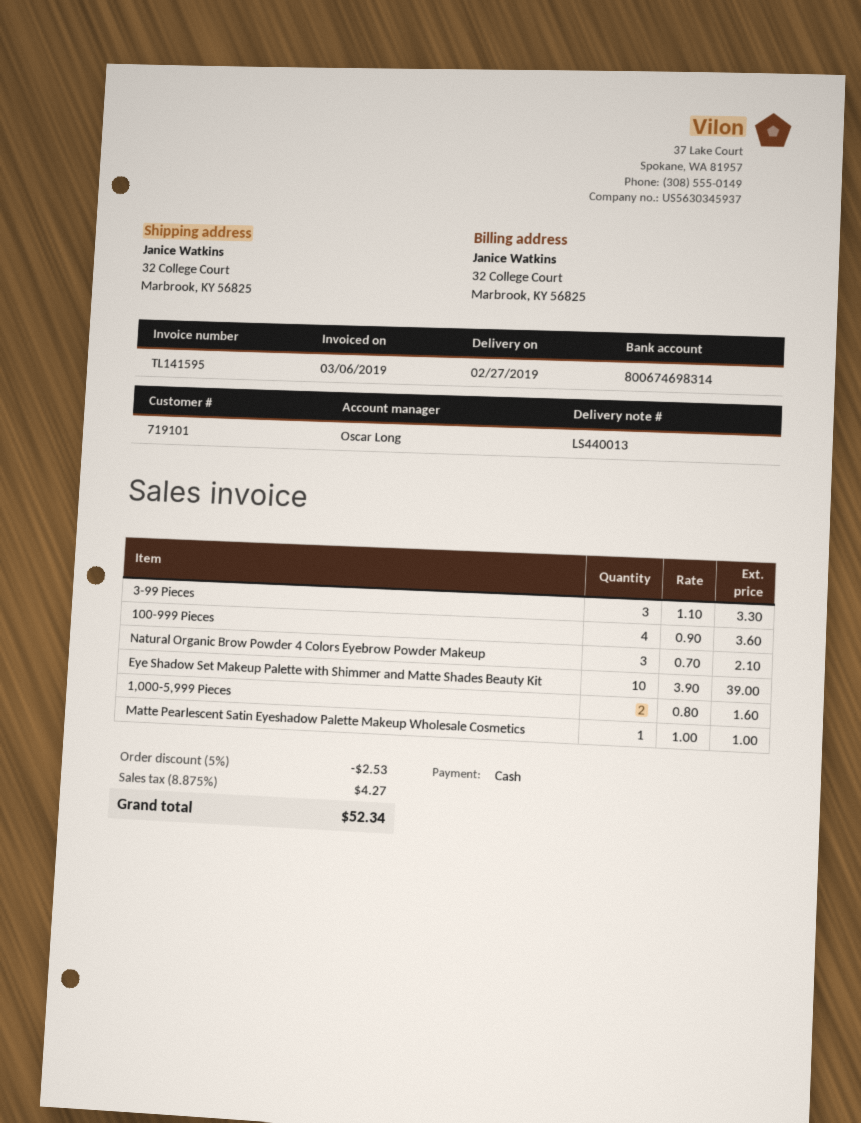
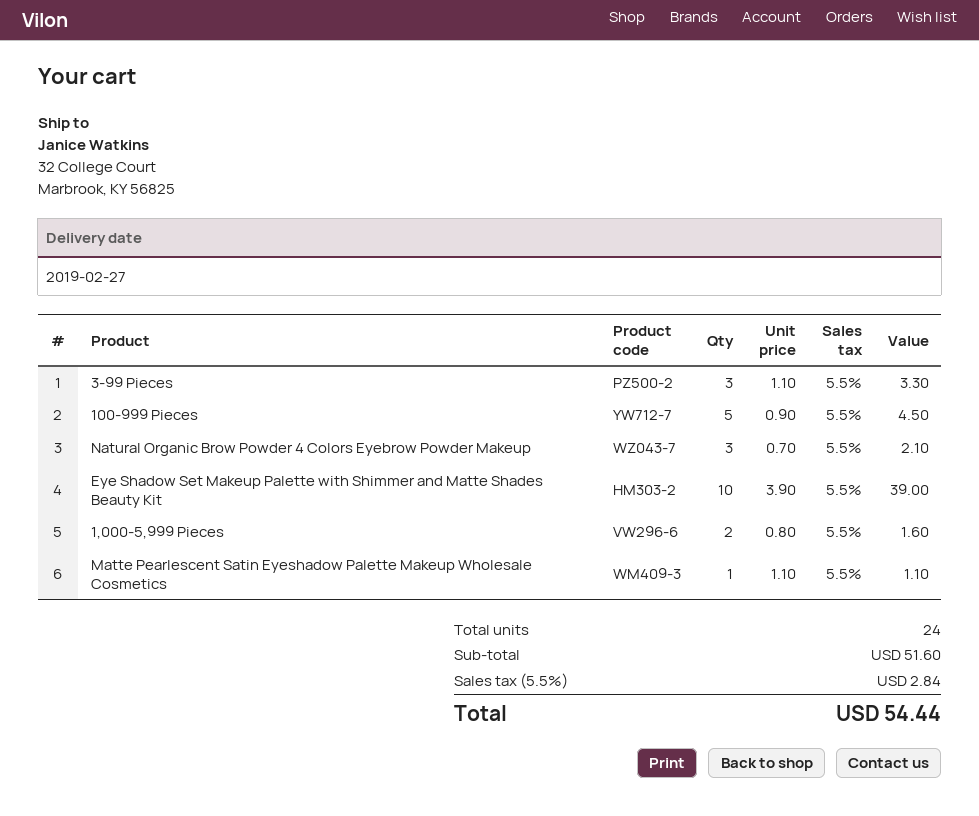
100-999 Pieces: 4 x 0.90 = 3.60 -> 5 x 0.90 = 4.50
Matte Pearlescent Satin Eyeshadow Palette Makeup Wholesale Cosmetics: 1 x 1.00 = 1.00 -> 1 x 1.10 = 1.10
discount: 5% = 2.53 -> none
tax: 8.875% = 4.27 -> 5.5% = 2.84
total: 52.34 -> 54.44

